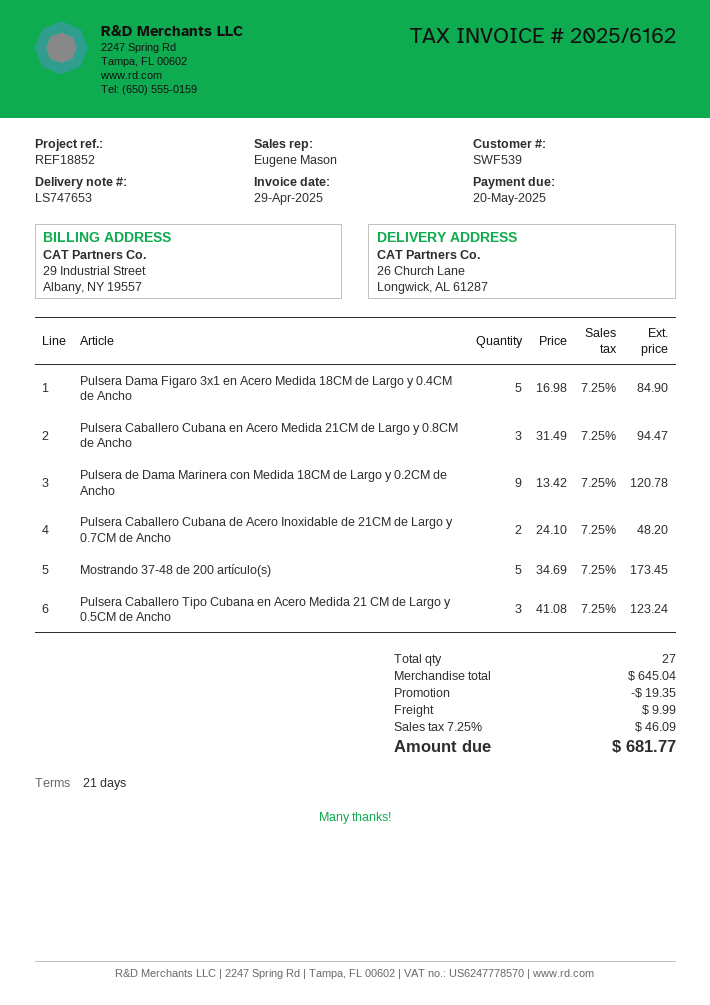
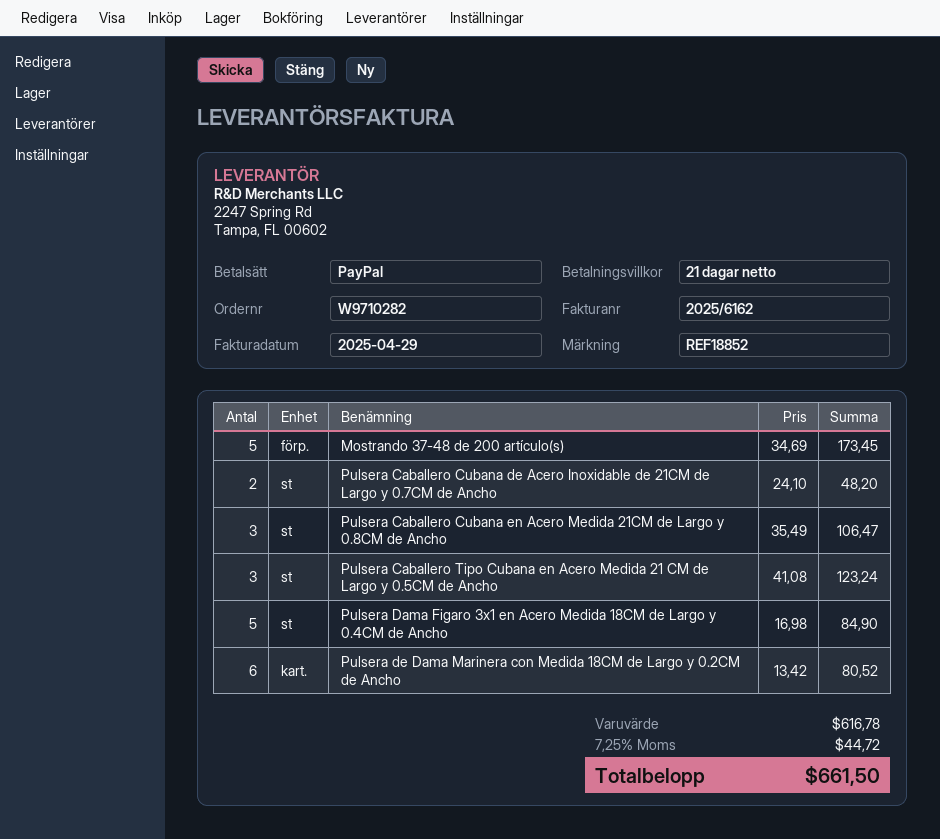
Pulsera Caballero Cubana en Acero Medida 21CM de Largo y 0.8CM de Ancho: 3 x 31.49 = 94.47 -> 3 x 35.49 = 106.47
Pulsera de Dama Marinera con Medida 18CM de Largo y 0.2CM de Ancho: 9 x 13.42 = 120.78 -> 6 x 13.42 = 80.52
subtotal: 645.04 -> 616.78
discount: 19.35 -> none
shipping: 9.99 -> none
tax: 7.25% = 46.09 -> 7.25% = 44.72
total: 681.77 -> 661.50

